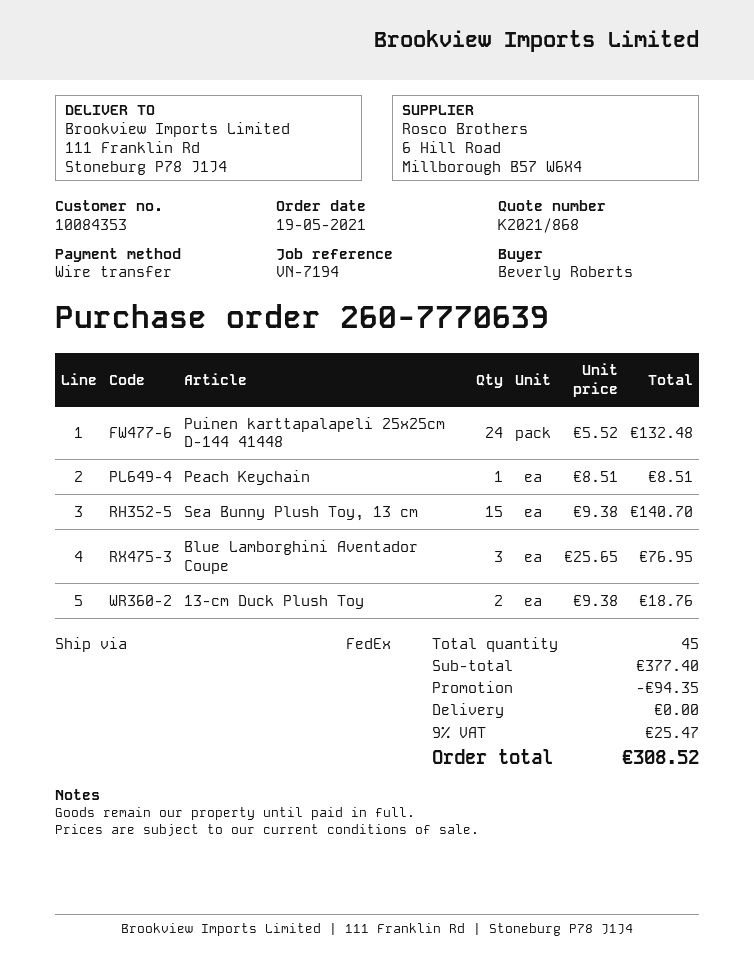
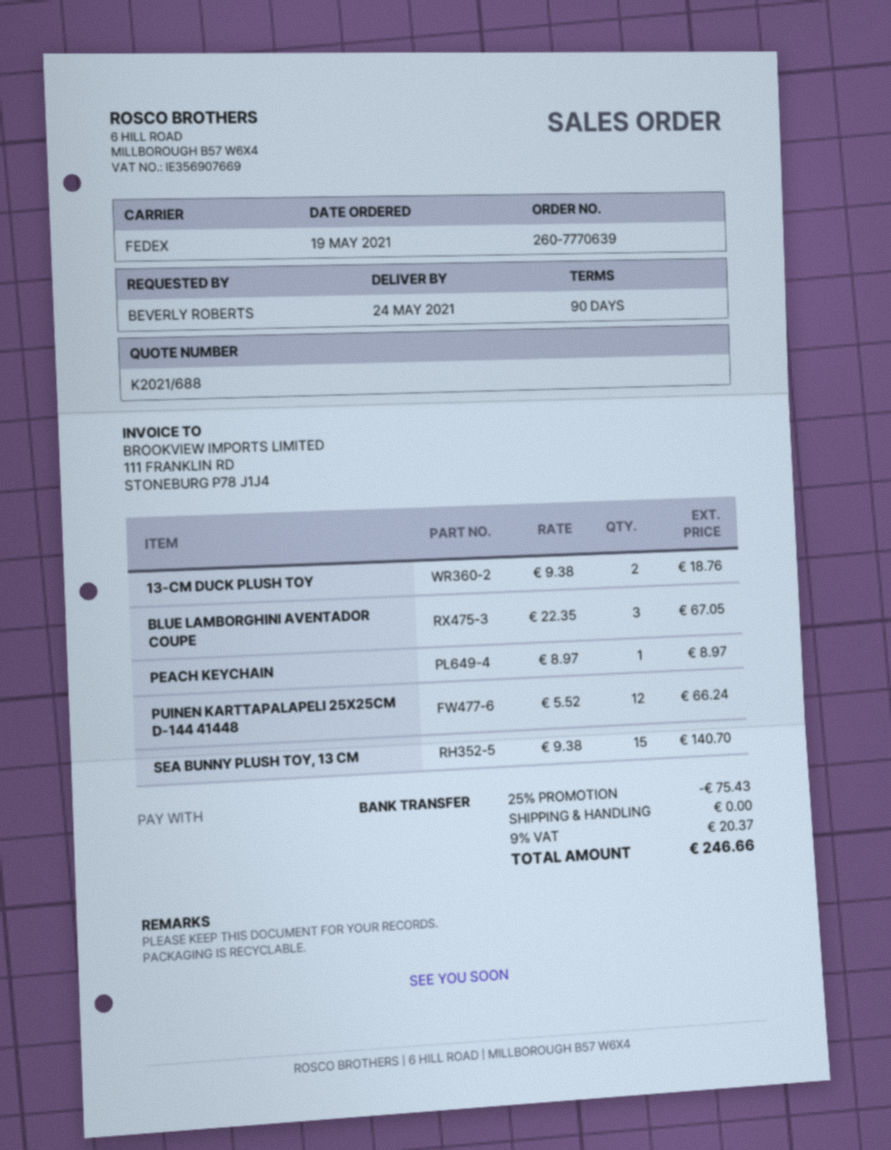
quote number: K2021/868 -> K2021/688
Puinen karttapalapeli 25x25cm D-144 41448: 24 x 5.52 = 132.48 -> 12 x 5.52 = 66.24
Peach Keychain: 1 x 8.51 = 8.51 -> 1 x 8.97 = 8.97
Blue Lamborghini Aventador Coupe: 3 x 25.65 = 76.95 -> 3 x 22.35 = 67.05
discount: 94.35 -> 75.43
tax: 9% = 25.47 -> 9% = 20.37
total: 308.52 -> 246.66

